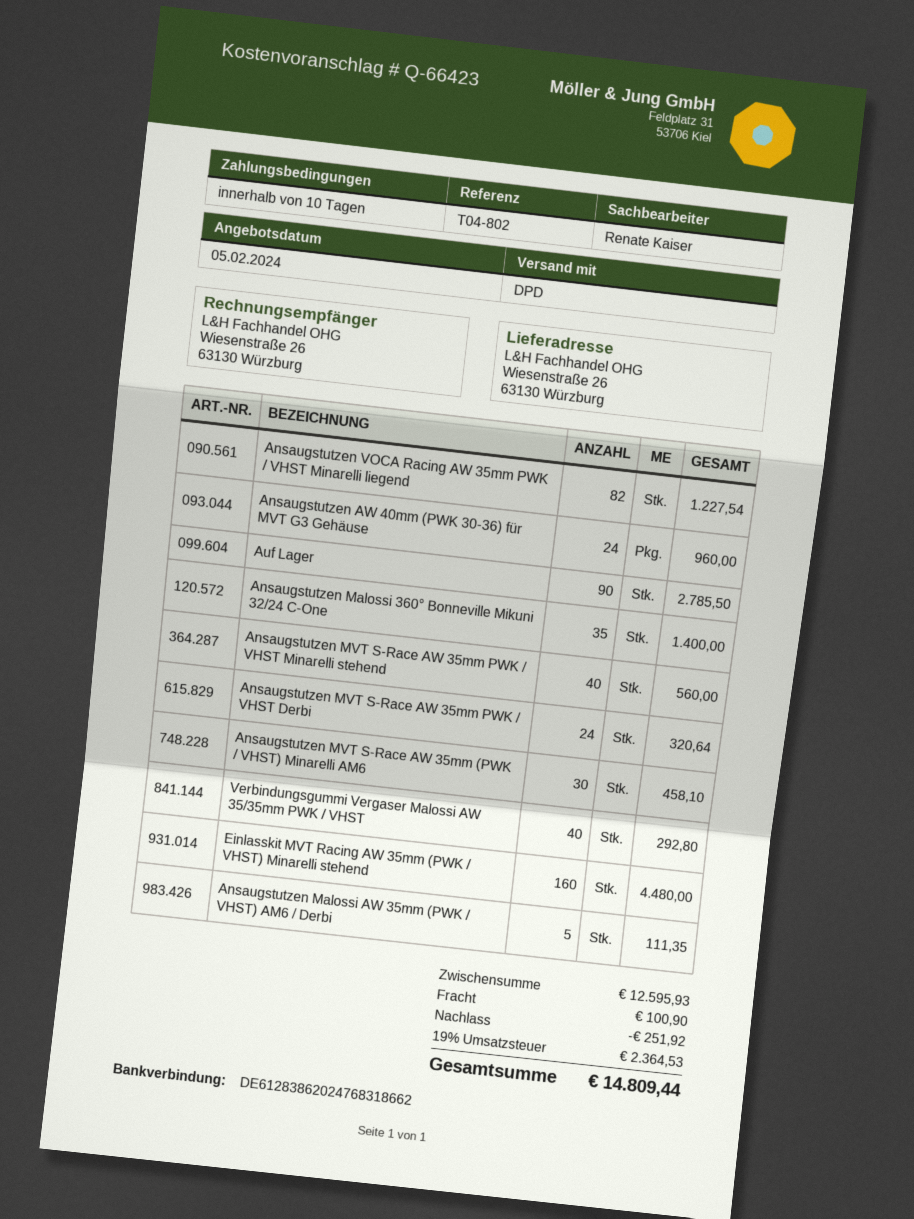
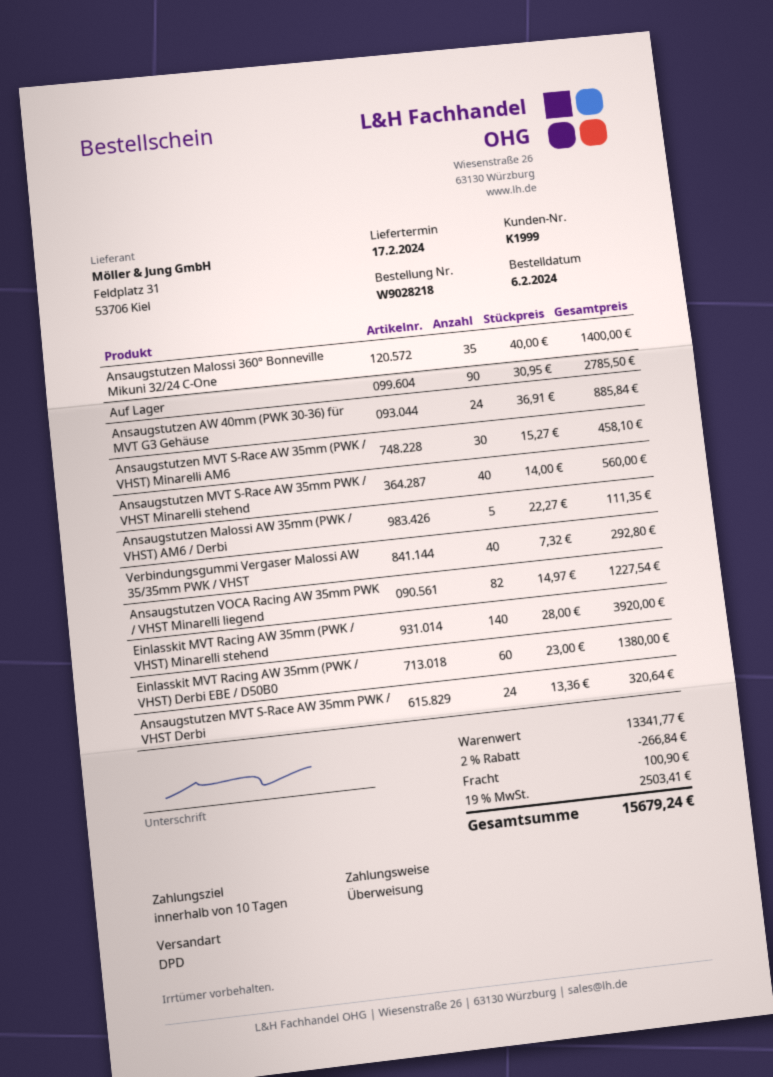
Ansaugstutzen AW 40mm (PWK 30-36) für MVT G3 Gehäuse: 24 for 960.00 -> 24 for 885.84
Einlasskit MVT Racing AW 35mm (PWK / VHST) Minarelli stehend: 160 for 4480.00 -> 140 for 3920.00
Einlasskit MVT Racing AW 35mm (PWK / VHST) Derbi EBE / D50B0: none -> 60 for 1380.00
subtotal: 12595.93 -> 13341.77
discount: 251.92 -> 266.84
tax: 19% = 2364.53 -> 19% = 2503.41
total: 14809.44 -> 15679.24

